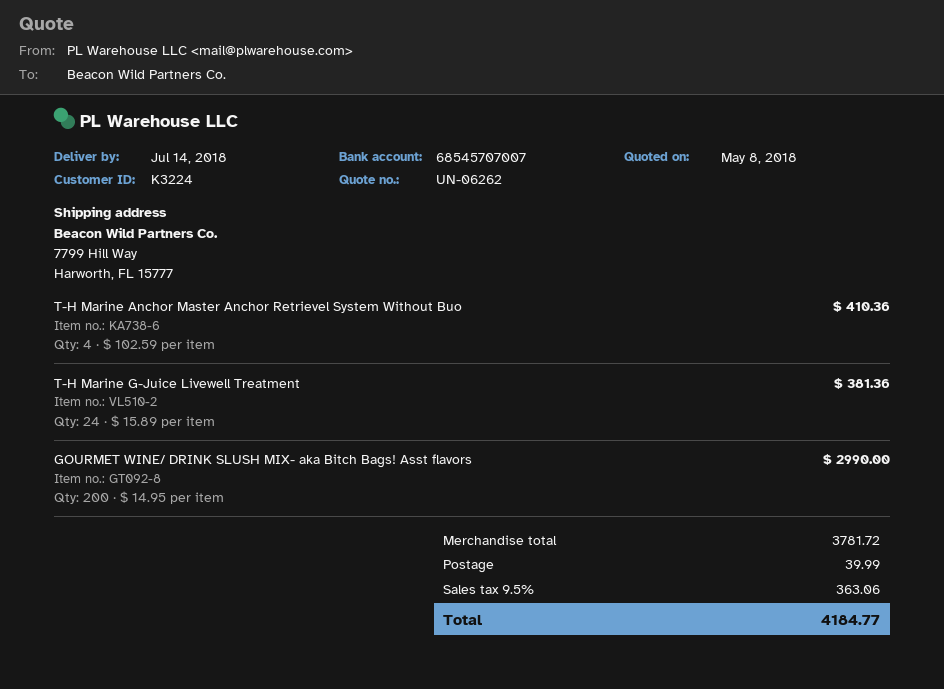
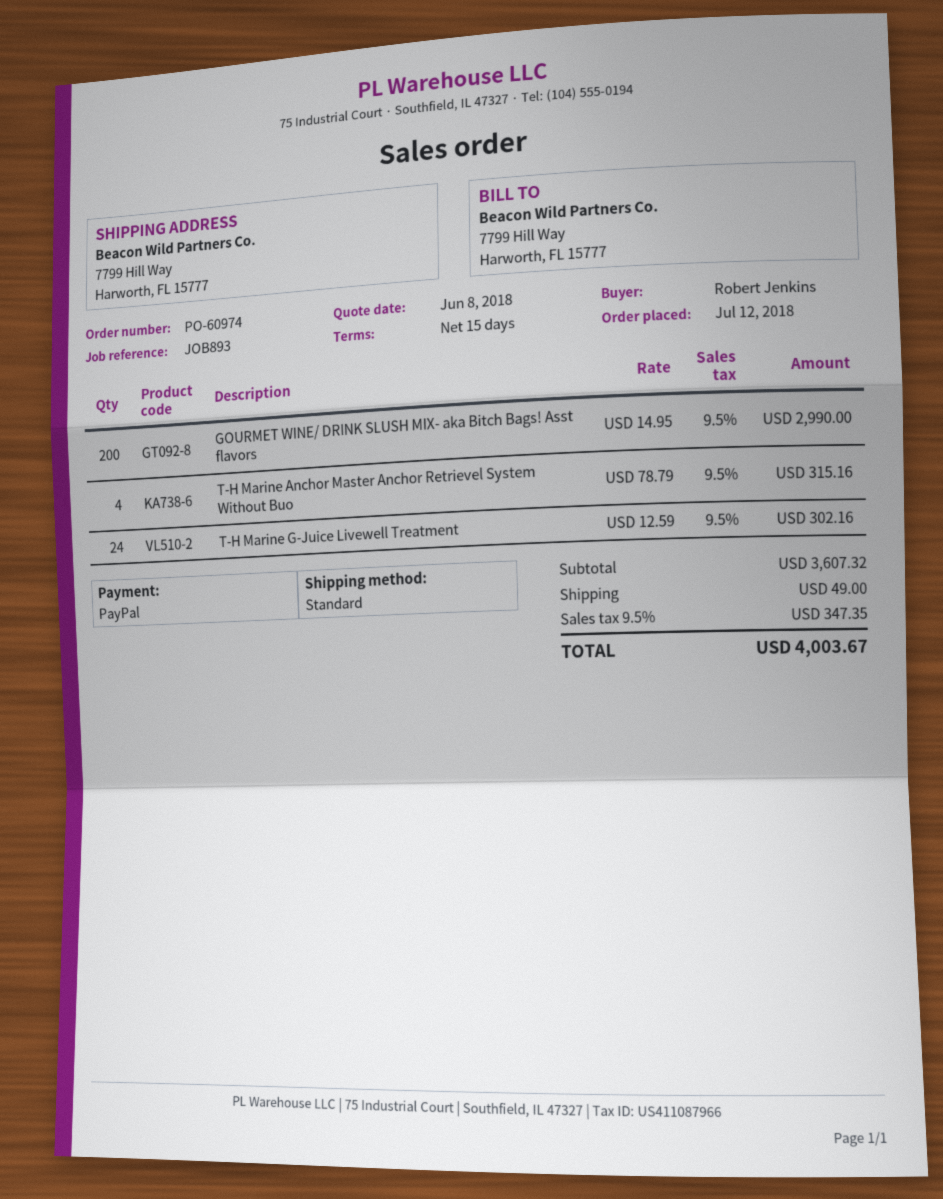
quote date: 2018-05-08 -> 2018-06-08
T-H Marine Anchor Master Anchor Retrievel System Without Buo: 4 x 102.59 = 410.36 -> 4 x 78.79 = 315.16
T-H Marine G-Juice Livewell Treatment: 24 x 15.89 = 381.36 -> 24 x 12.59 = 302.16
subtotal: 3781.72 -> 3607.32
shipping: 39.99 -> 49.00
tax: 9.5% = 363.06 -> 9.5% = 347.35
total: 4184.77 -> 4003.67

